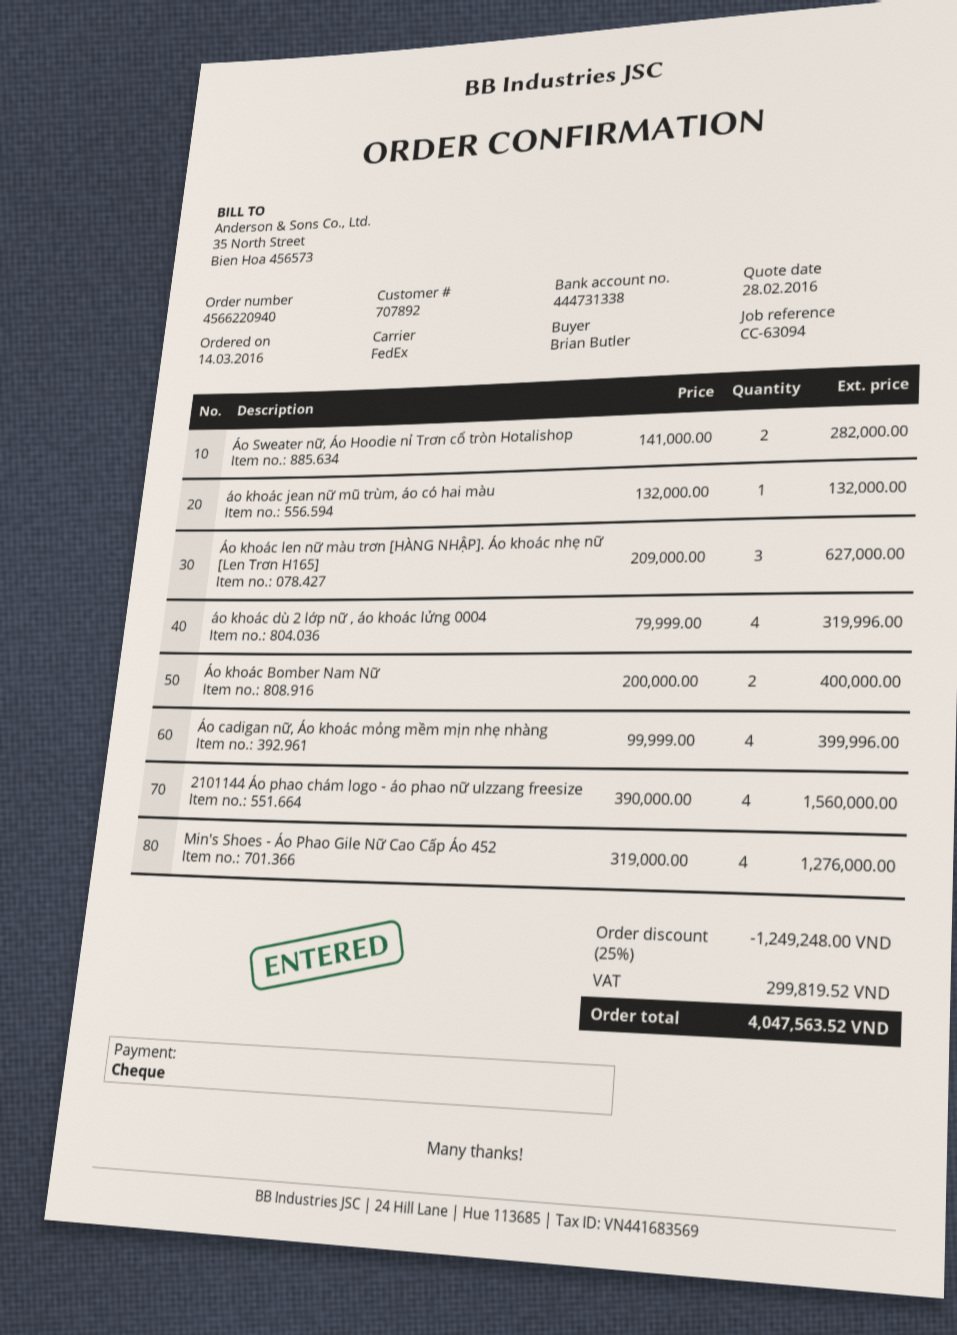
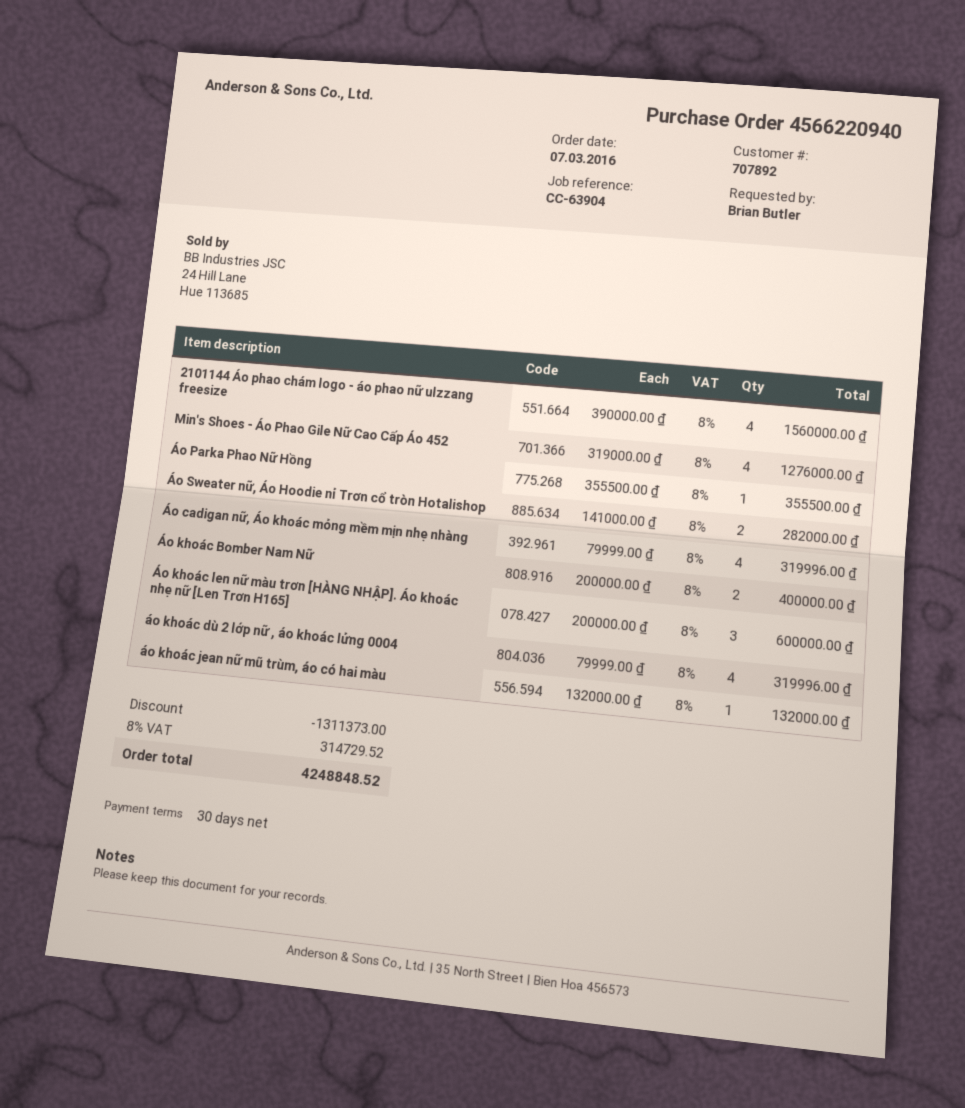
order date: 2016-03-14 -> 2016-03-07
reference: CC-63094 -> CC-63904
Áo khoác len nữ màu trơn [HÀNG NHẬP]. Áo khoác nhẹ nữ [Len Trơn H165]: 3 x 209000.00 = 627000.00 -> 3 x 200000.00 = 600000.00
Áo cadigan nữ, Áo khoác mỏng mềm mịn nhẹ nhàng: 4 x 99999.00 = 399996.00 -> 4 x 79999.00 = 319996.00
Áo Parka Phao Nữ Hồng: none -> 1 x 355500.00 = 355500.00
discount: 1249248.00 -> 1311373.00
tax: 299819.52 -> 314729.52
total: 4047563.52 -> 4248848.52

